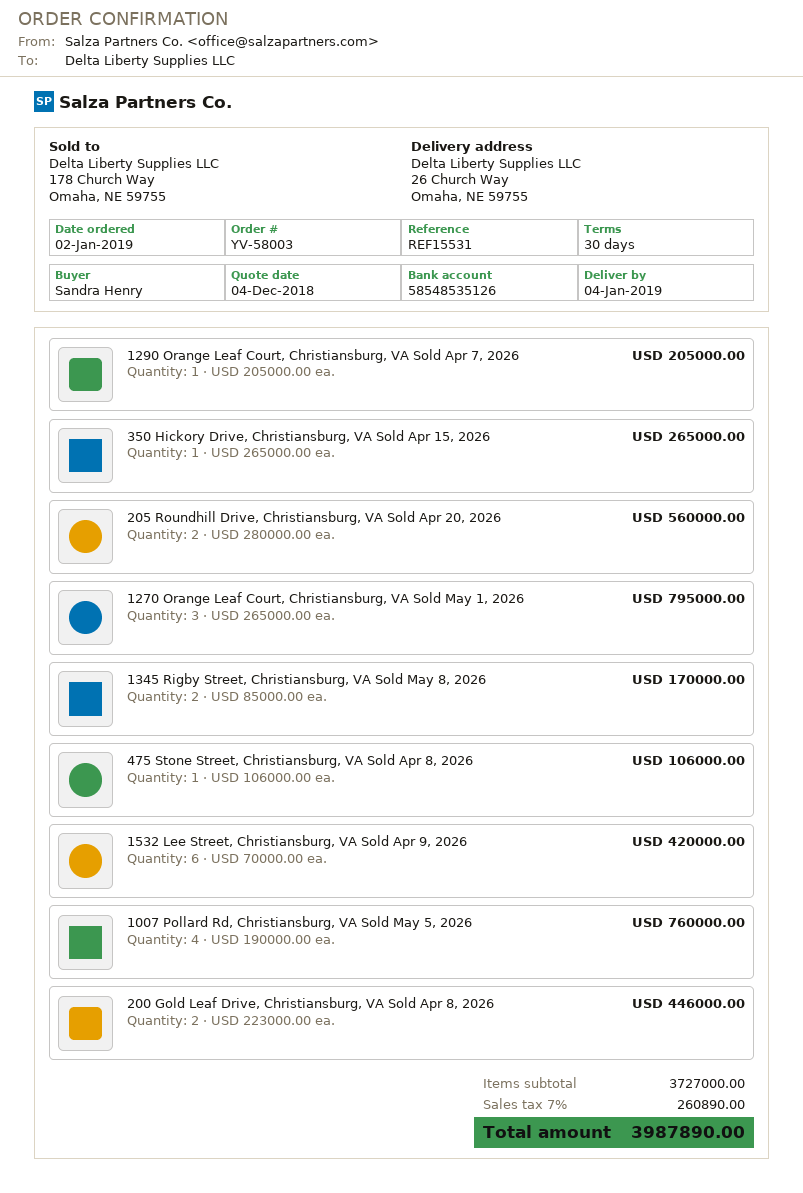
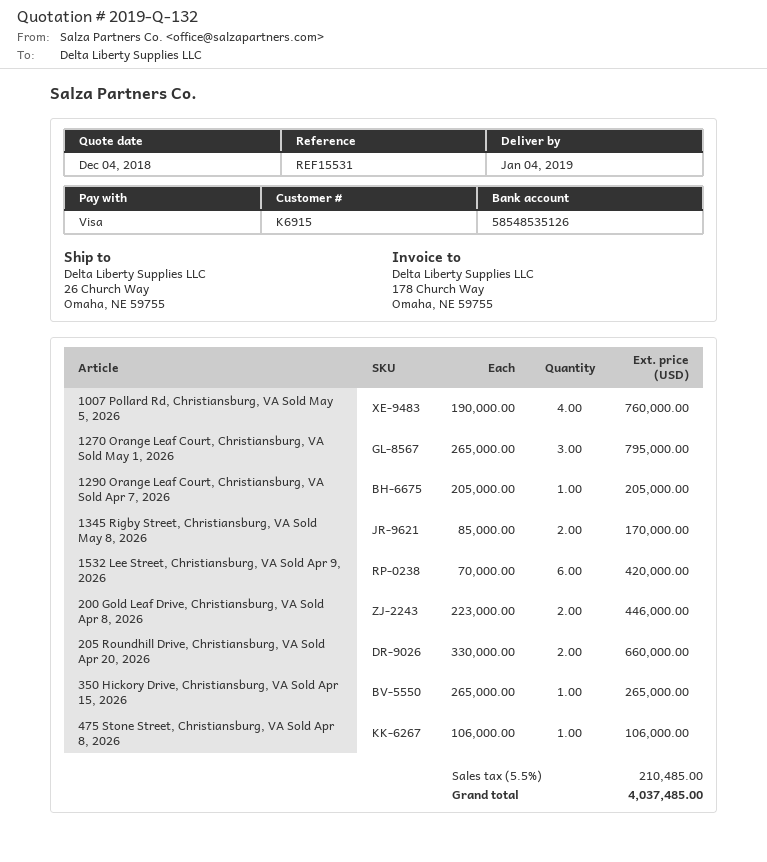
205 Roundhill Drive, Christiansburg, VA Sold Apr 20, 2026: 2 x 280000.00 = 560000.00 -> 2 x 330000.00 = 660000.00
tax: 7% = 260890.00 -> 5.5% = 210485.00
total: 3987890.00 -> 4037485.00

